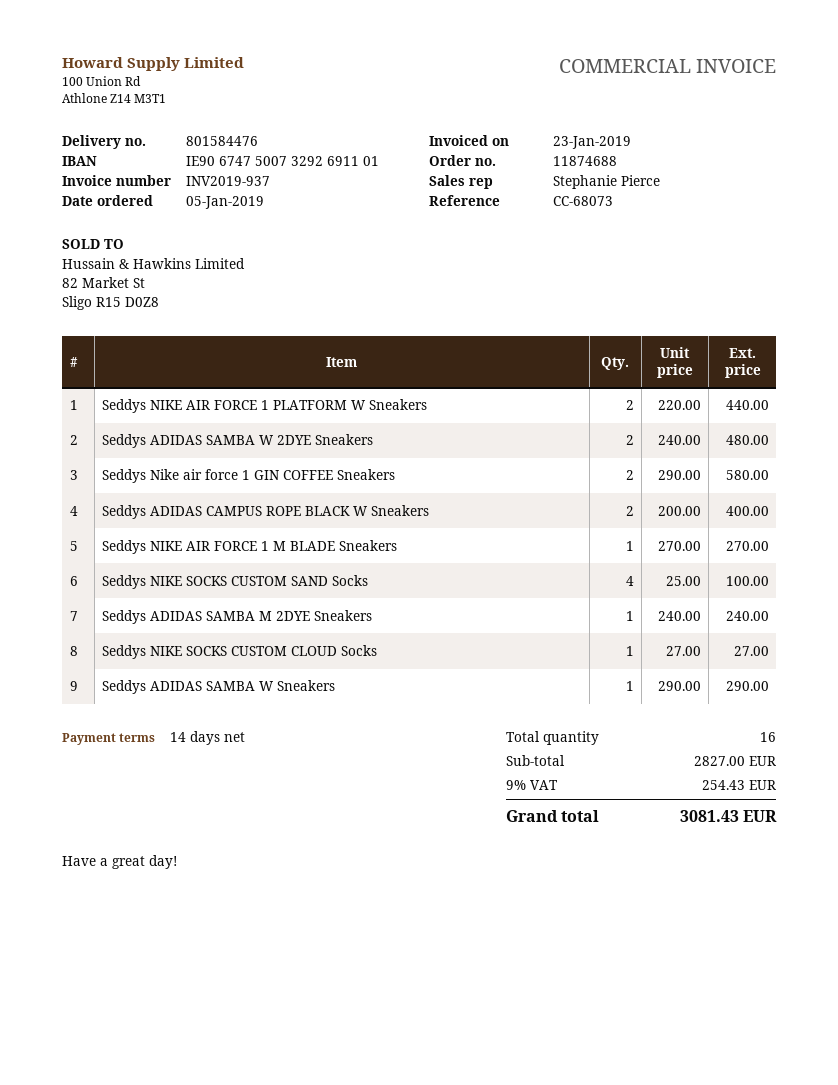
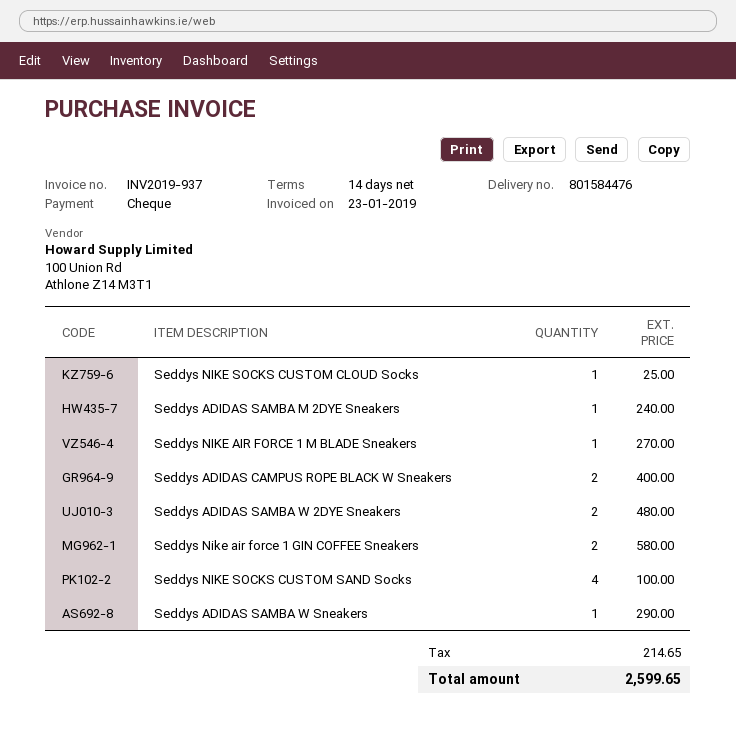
Seddys NIKE AIR FORCE 1 PLATFORM W Sneakers: 2 for 440.00 -> none
Seddys NIKE SOCKS CUSTOM CLOUD Socks: 1 for 27.00 -> 1 for 25.00
tax: 254.43 -> 214.65
total: 3081.43 -> 2599.65

